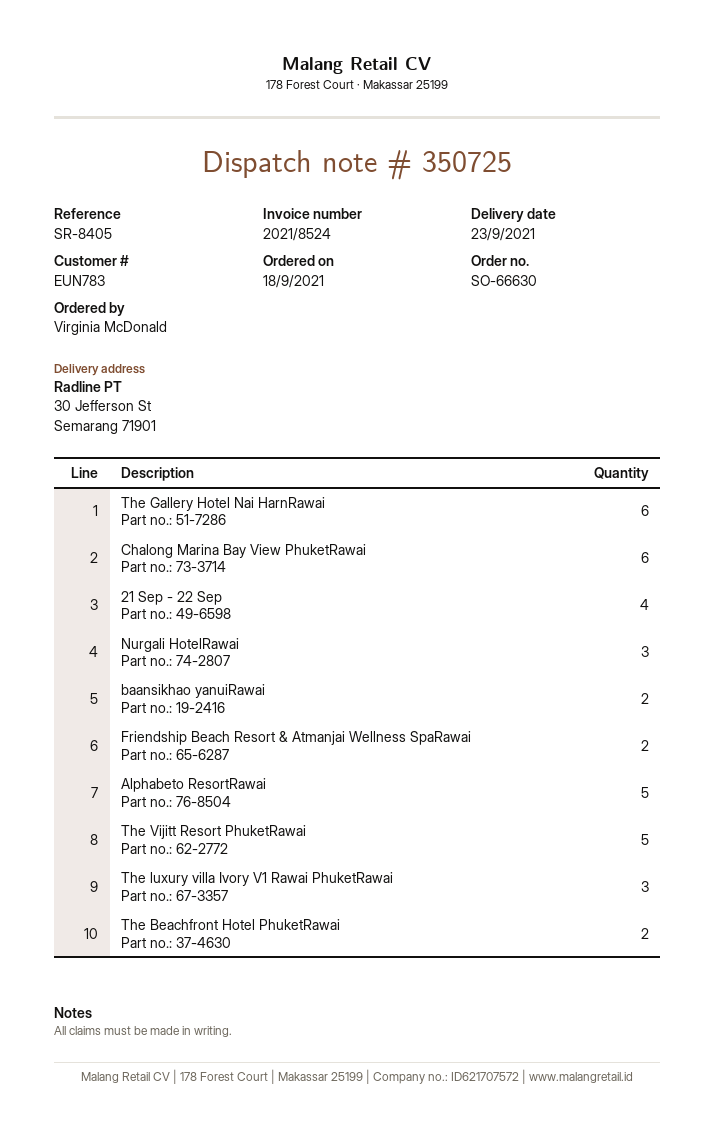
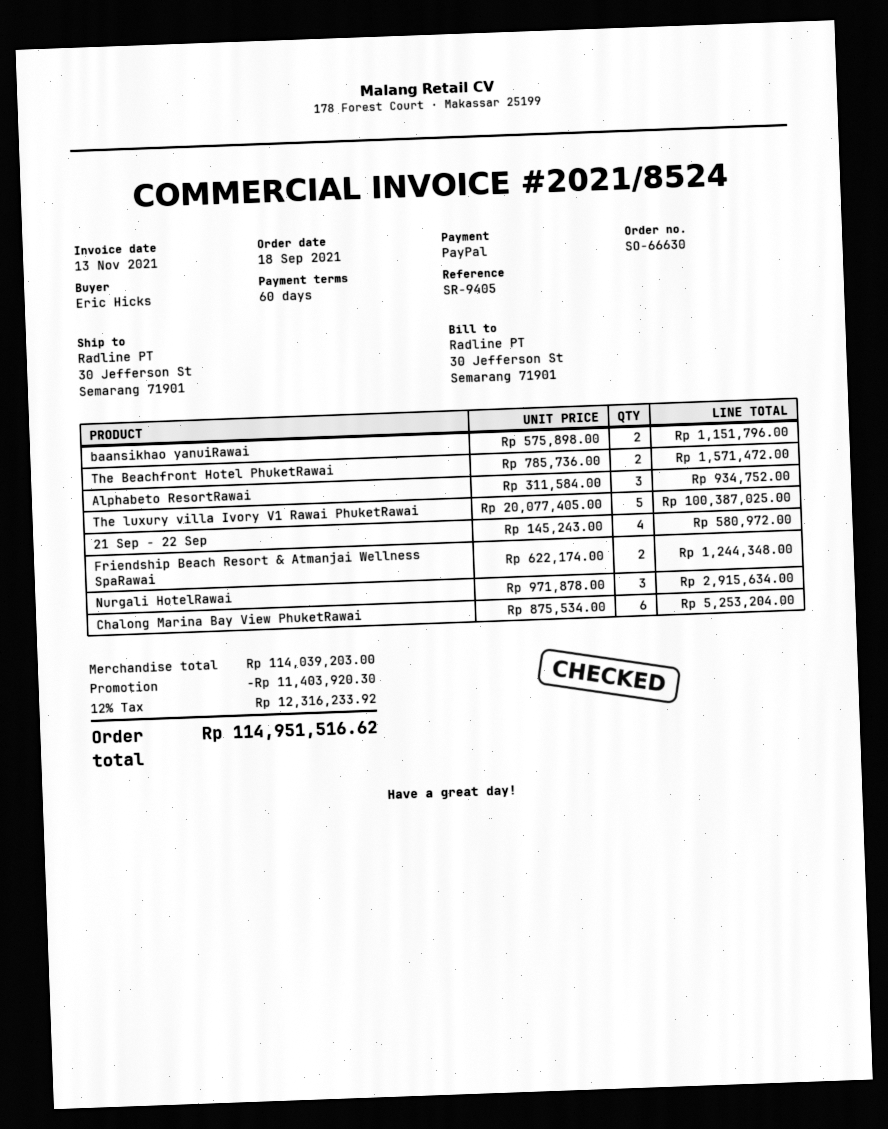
reference: SR-8405 -> SR-9405
ordered by: Virginia McDonald -> Eric Hicks
The Gallery Hotel Nai HarnRawai: 6 -> none
Alphabeto ResortRawai: 5 -> 3
The Vijitt Resort PhuketRawai: 5 -> none
The luxury villa Ivory V1 Rawai PhuketRawai: 3 -> 5

